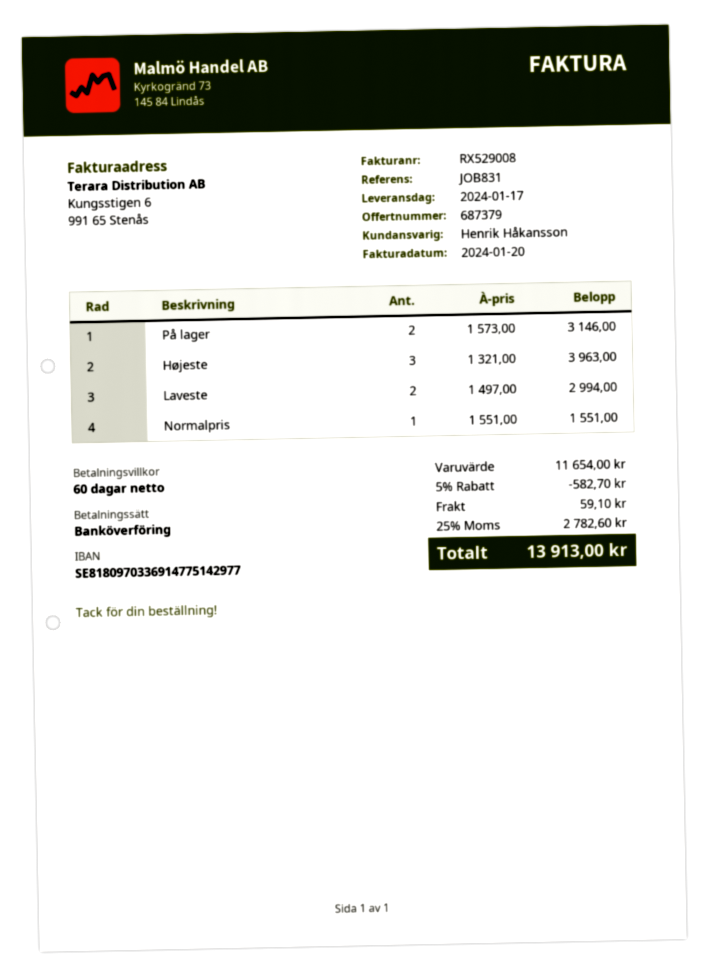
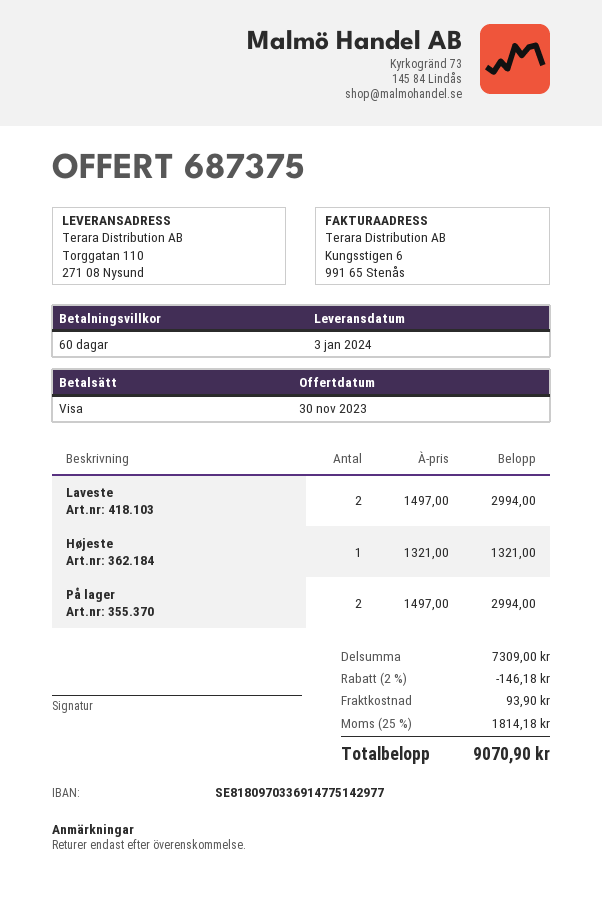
quote number: 687379 -> 687375
delivery date: 2024-01-17 -> 2024-01-03
payment method: bank transfer -> Visa
På lager: 2 x 1573.00 = 3146.00 -> 2 x 1497.00 = 2994.00
Højeste: 3 x 1321.00 = 3963.00 -> 1 x 1321.00 = 1321.00
Normalpris: 1 x 1551.00 = 1551.00 -> none
subtotal: 11654.00 -> 7309.00
discount: 5% = 582.70 -> 2% = 146.18
shipping: 59.10 -> 93.90
tax: 25% = 2782.60 -> 25% = 1814.18
total: 13913.00 -> 9070.90

